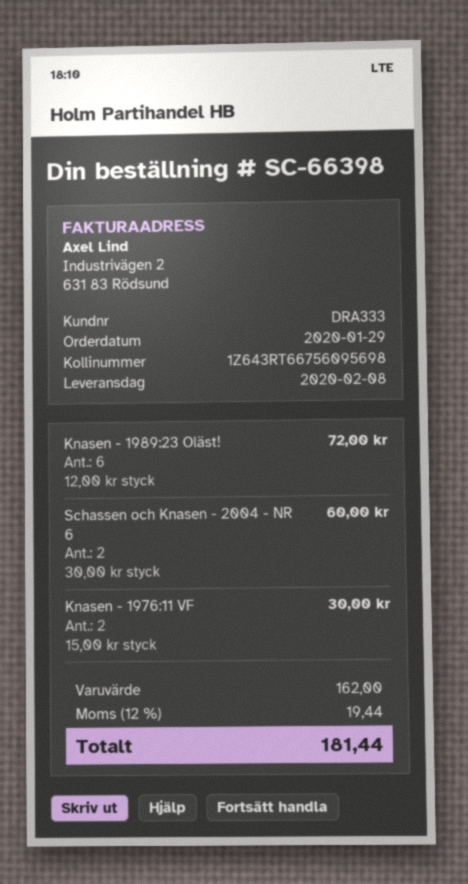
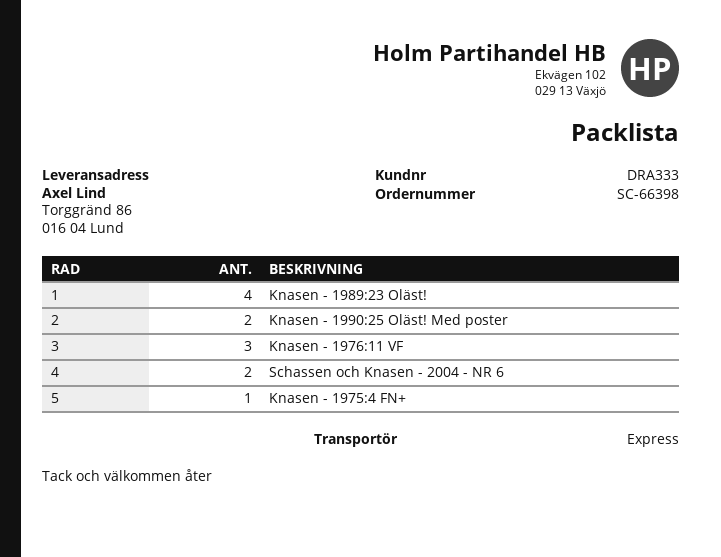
Knasen - 1989:23 Oläst!: 6 -> 4
Knasen - 1976:11 VF: 2 -> 3
Knasen - 1990:25 Oläst! Med poster: none -> 2
Knasen - 1975:4 FN+: none -> 1

